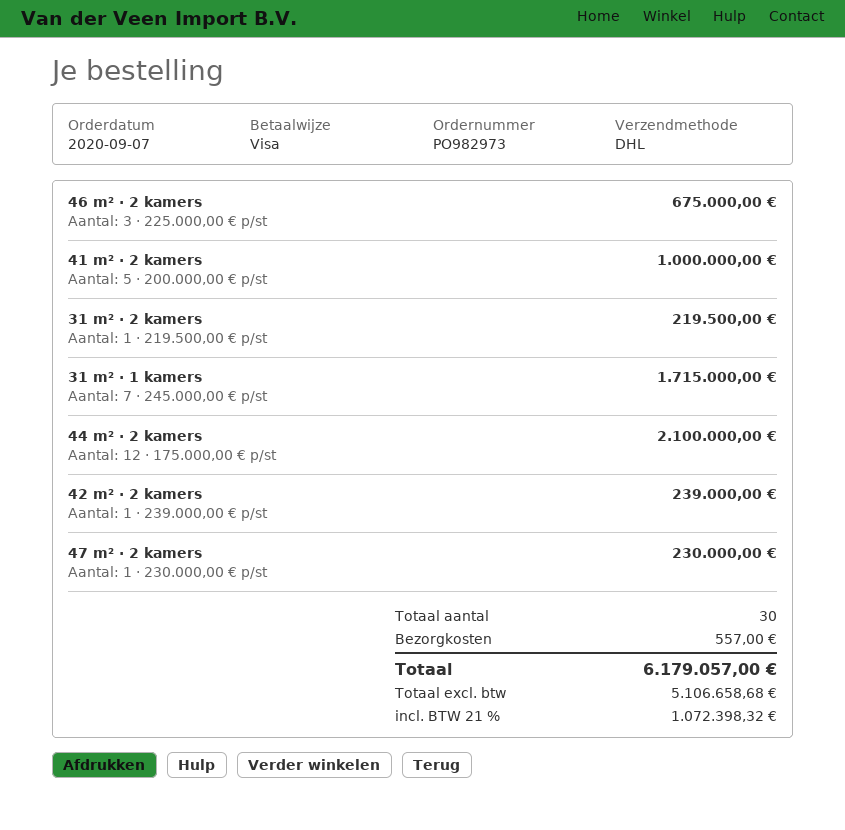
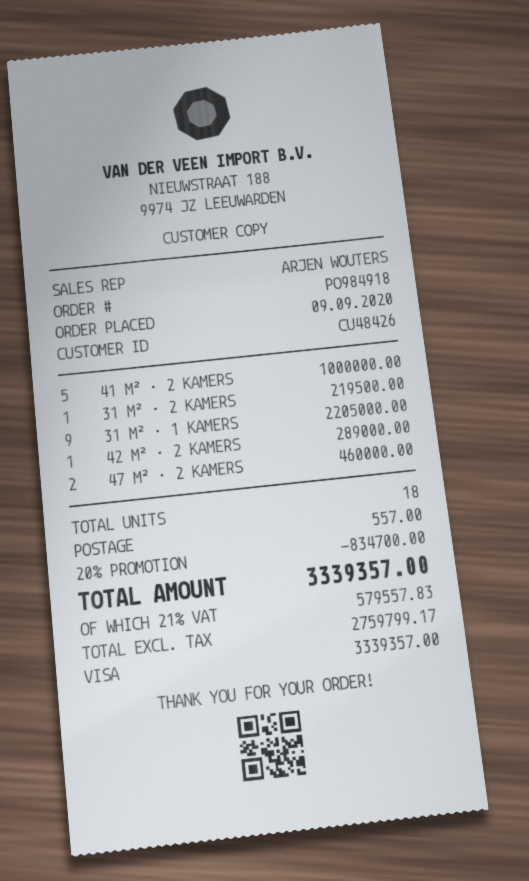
order number: PO982973 -> PO984918
order date: 2020-09-07 -> 2020-09-09
46 m² · 2 kamers: 3 for 675000.00 -> none
31 m² · 1 kamers: 7 for 1715000.00 -> 9 for 2205000.00
44 m² · 2 kamers: 12 for 2100000.00 -> none
42 m² · 2 kamers: 1 for 239000.00 -> 1 for 289000.00
47 m² · 2 kamers: 1 for 230000.00 -> 2 for 460000.00
total quantity: 30 -> 18
discount: none -> 20% = 834700.00
net: 5106658.68 -> 2759799.17
tax: 21% = 1072398.32 -> 21% = 579557.83
total: 6179057.00 -> 3339357.00

